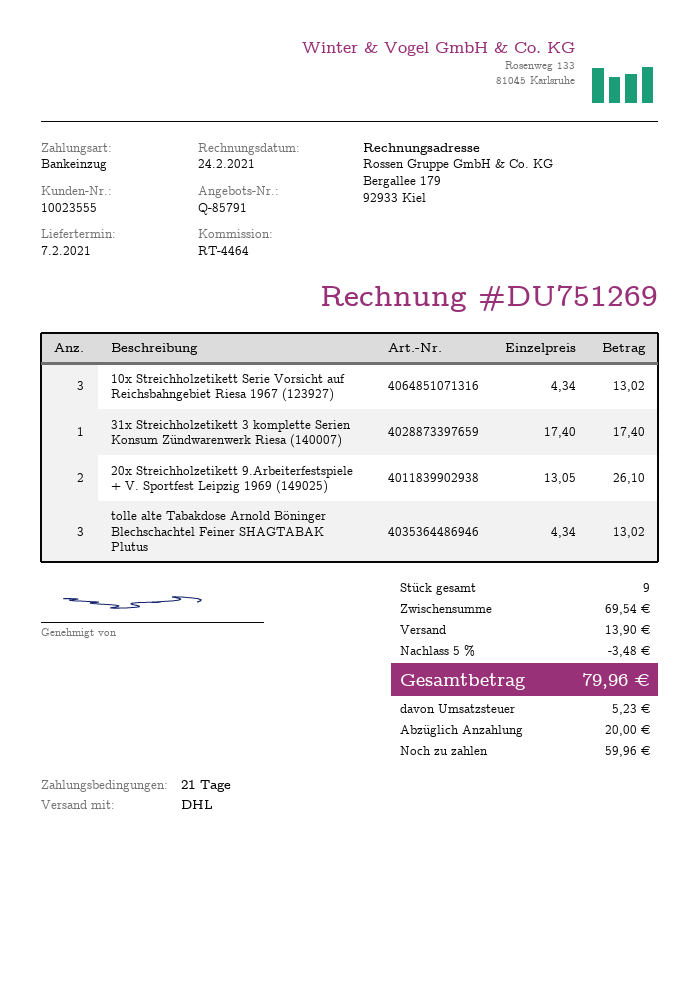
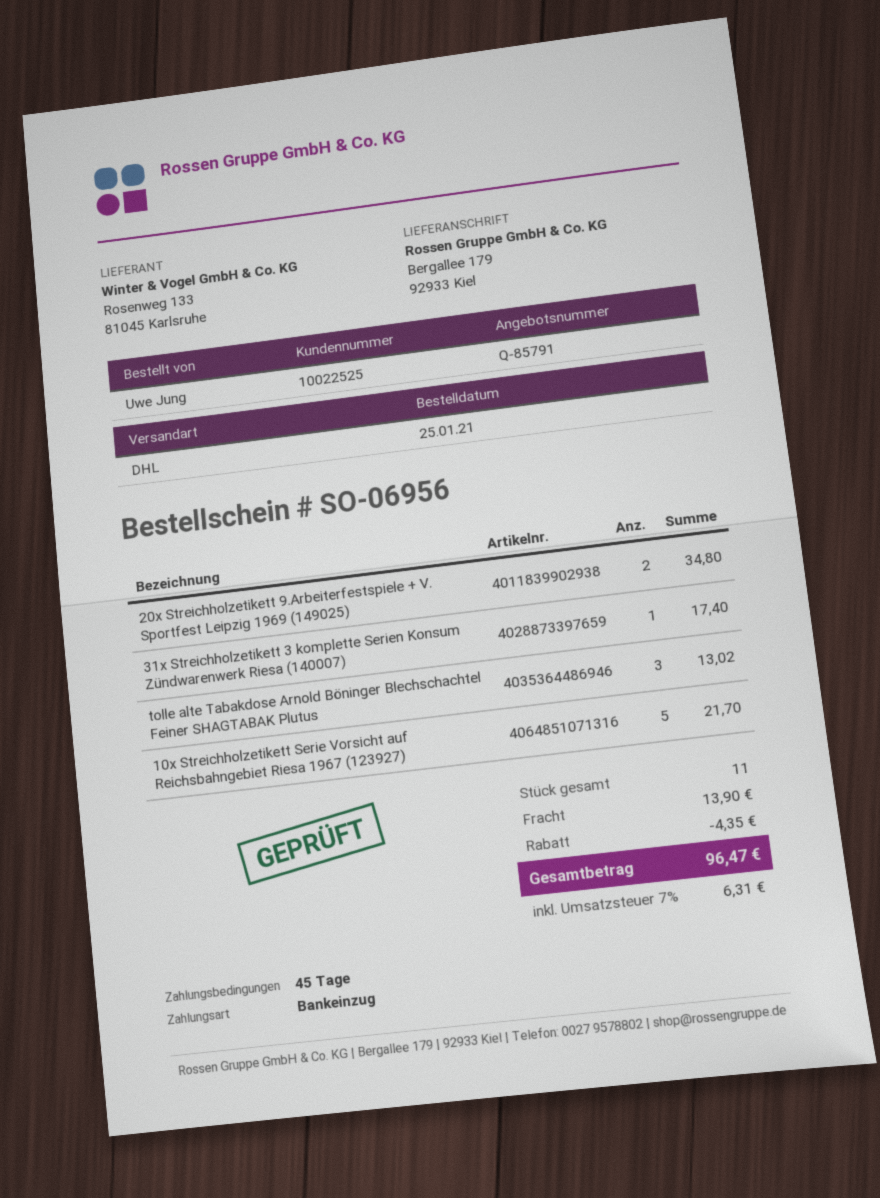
payment terms: 21 days -> 45 days
customer number: 10023555 -> 10022525
10x Streichholzetikett Serie Vorsicht auf Reichsbahngebiet Riesa 1967 (123927): 3 for 13.02 -> 5 for 21.70
20x Streichholzetikett 9.Arbeiterfestspiele + V. Sportfest Leipzig 1969 (149025): 2 for 26.10 -> 2 for 34.80
total quantity: 9 -> 11
discount: 3.48 -> 4.35
tax: 5.23 -> 6.31
total: 79.96 -> 96.47

